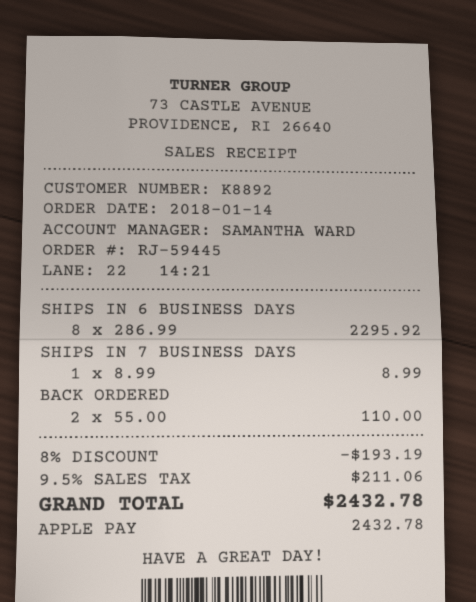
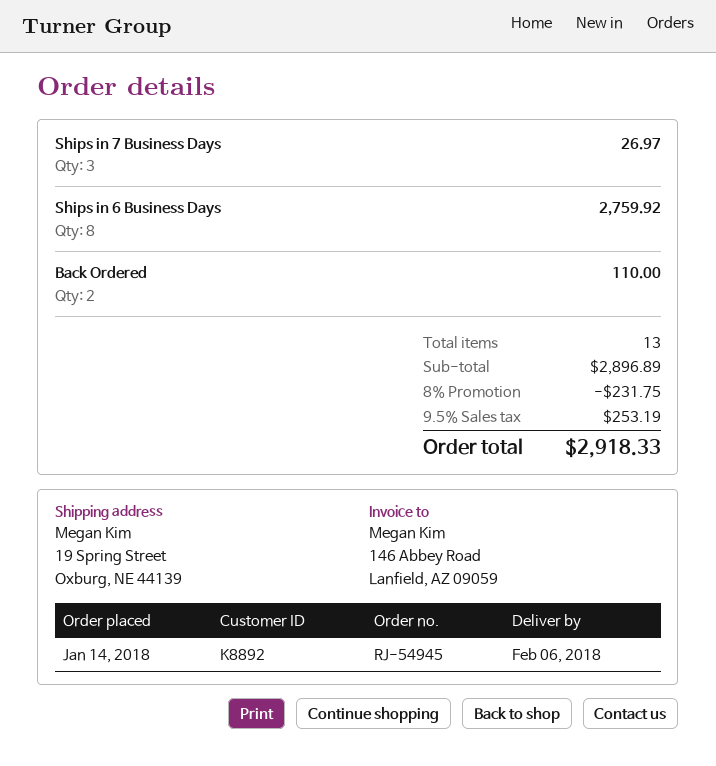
order number: RJ-59445 -> RJ-54945
SHIPS IN 6 BUSINESS DAYS: 8 for 2295.92 -> 8 for 2759.92
SHIPS IN 7 BUSINESS DAYS: 1 for 8.99 -> 3 for 26.97
discount: 8% = 193.19 -> 8% = 231.75
tax: 9.5% = 211.06 -> 9.5% = 253.19
total: 2432.78 -> 2918.33

